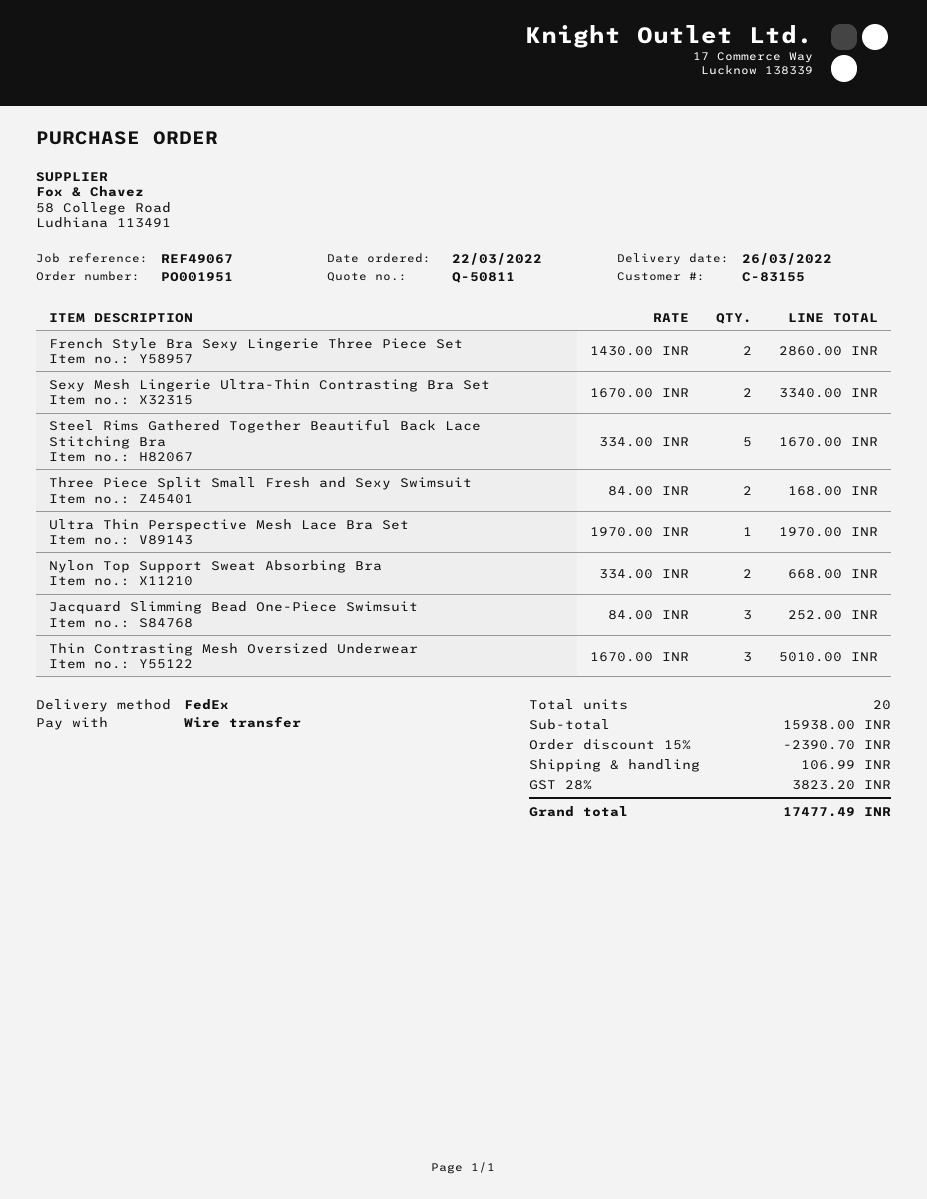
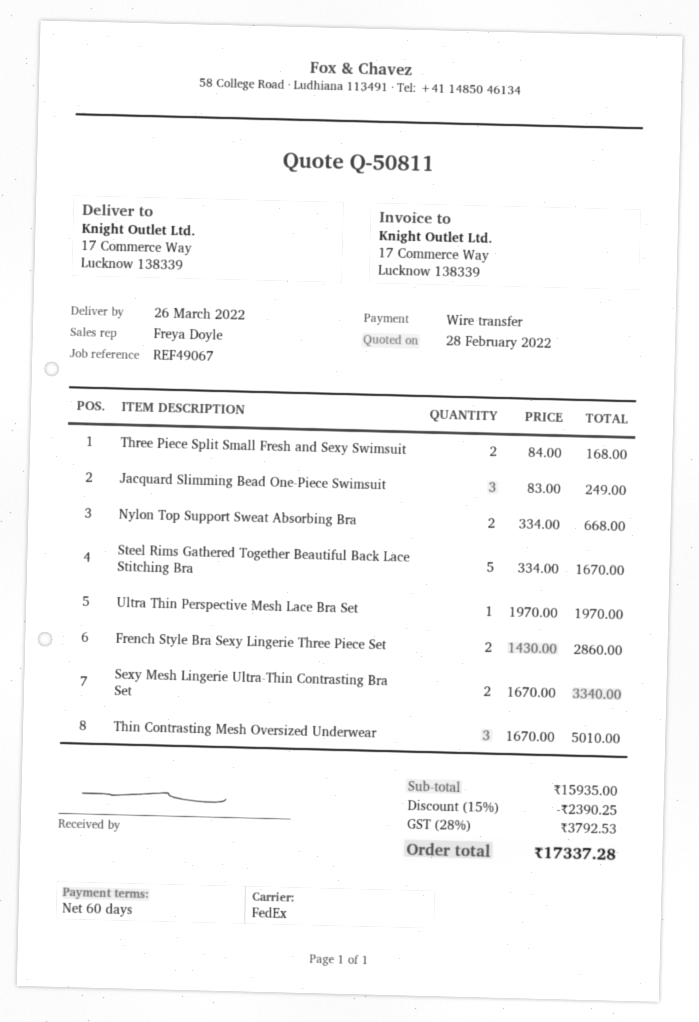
Jacquard Slimming Bead One-Piece Swimsuit: 3 x 84.00 = 252.00 -> 3 x 83.00 = 249.00
subtotal: 15938.00 -> 15935.00
discount: 15% = 2390.70 -> 15% = 2390.25
shipping: 106.99 -> none
tax: 28% = 3823.20 -> 28% = 3792.53
total: 17477.49 -> 17337.28

